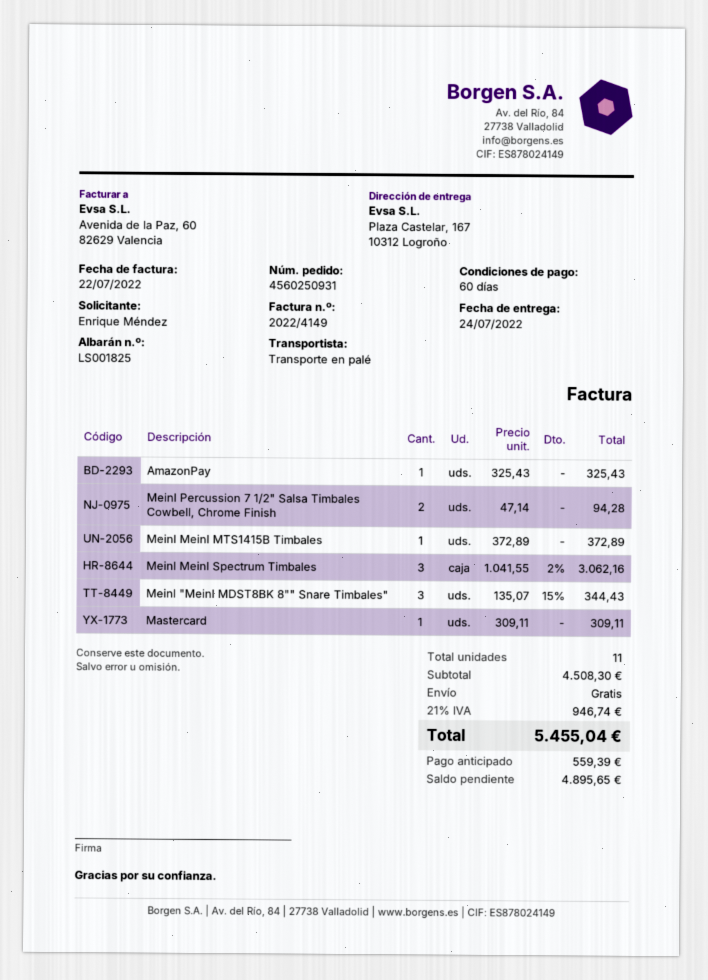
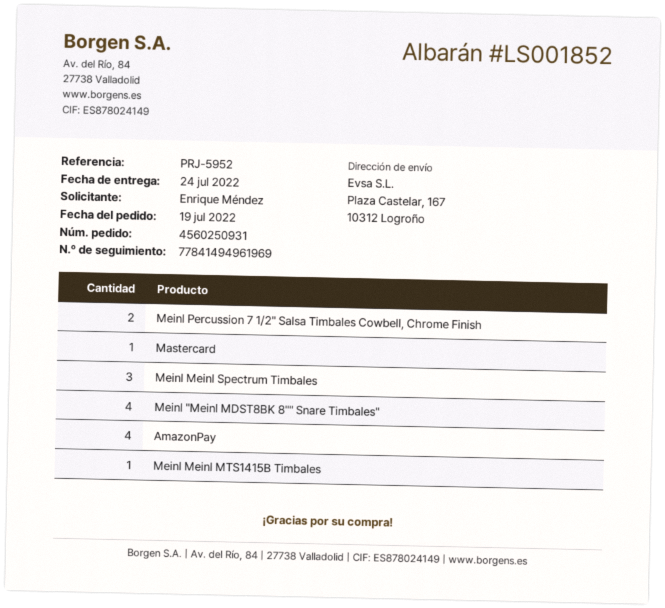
delivery note number: LS001825 -> LS001852
AmazonPay: 1 -> 4
Meinl "Meinl MDST8BK 8"" Snare Timbales": 3 -> 4

